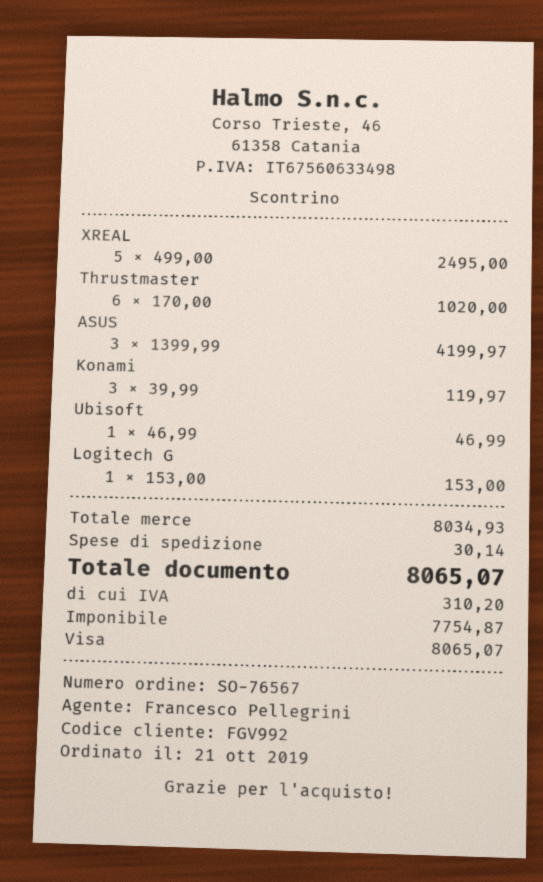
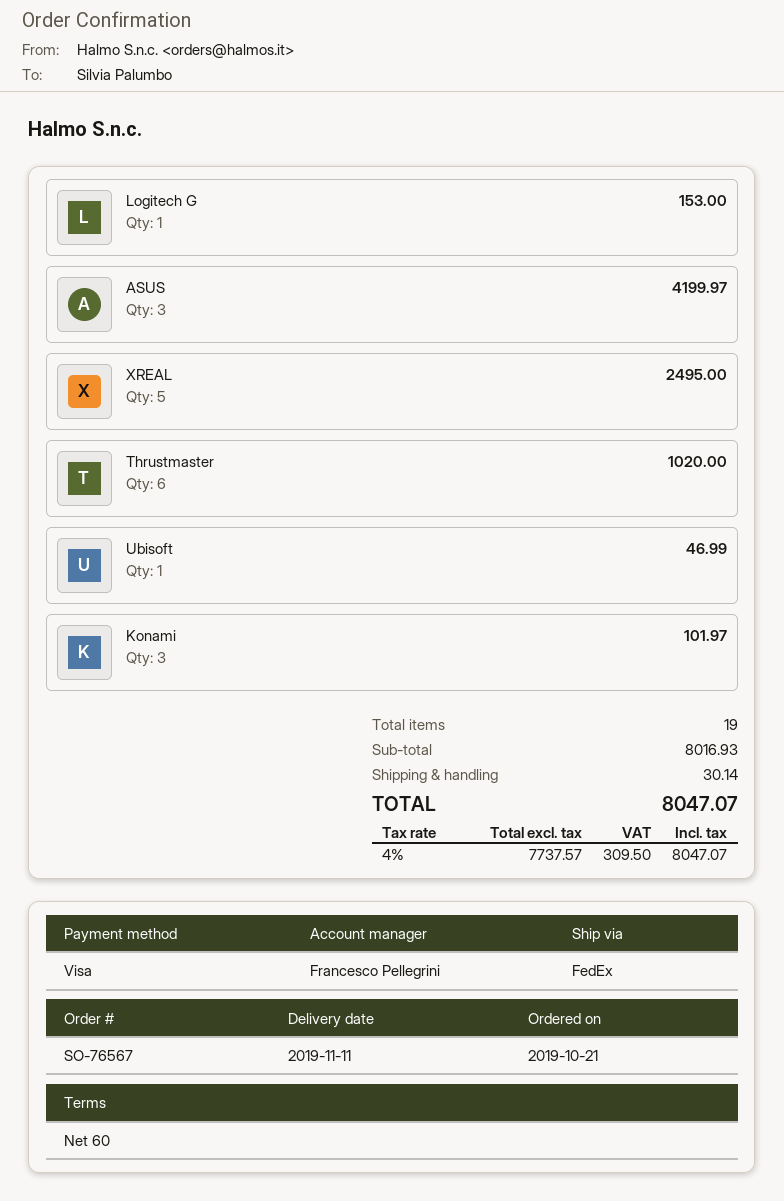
Konami: 3 for 119.97 -> 3 for 101.97
subtotal: 8034.93 -> 8016.93
net: 7754.87 -> 7737.57
tax: 310.20 -> 309.50
total: 8065.07 -> 8047.07

